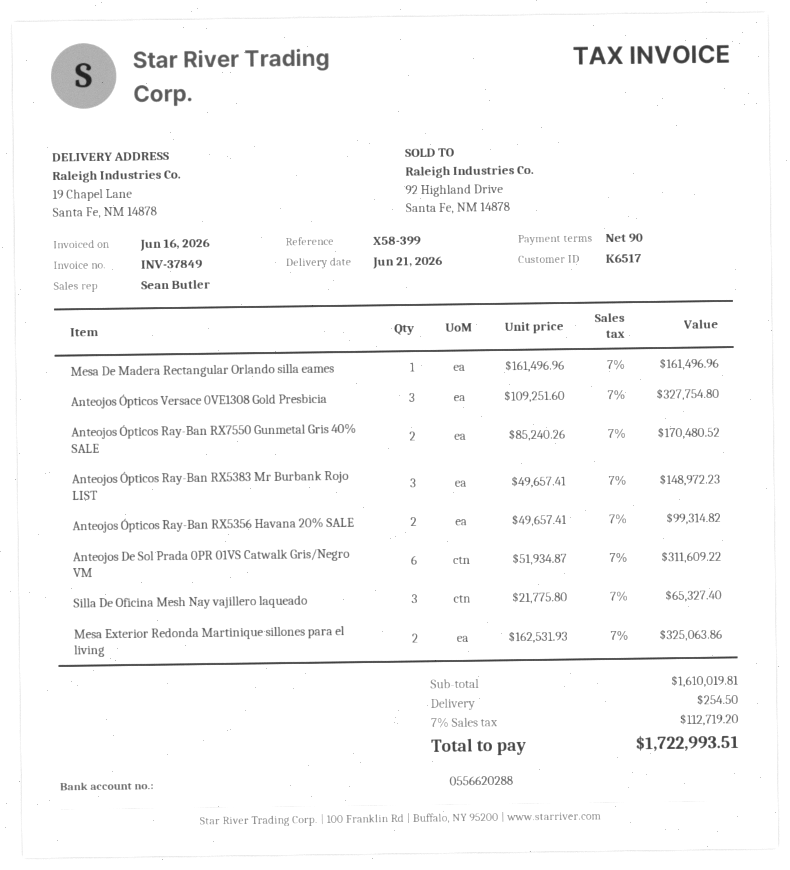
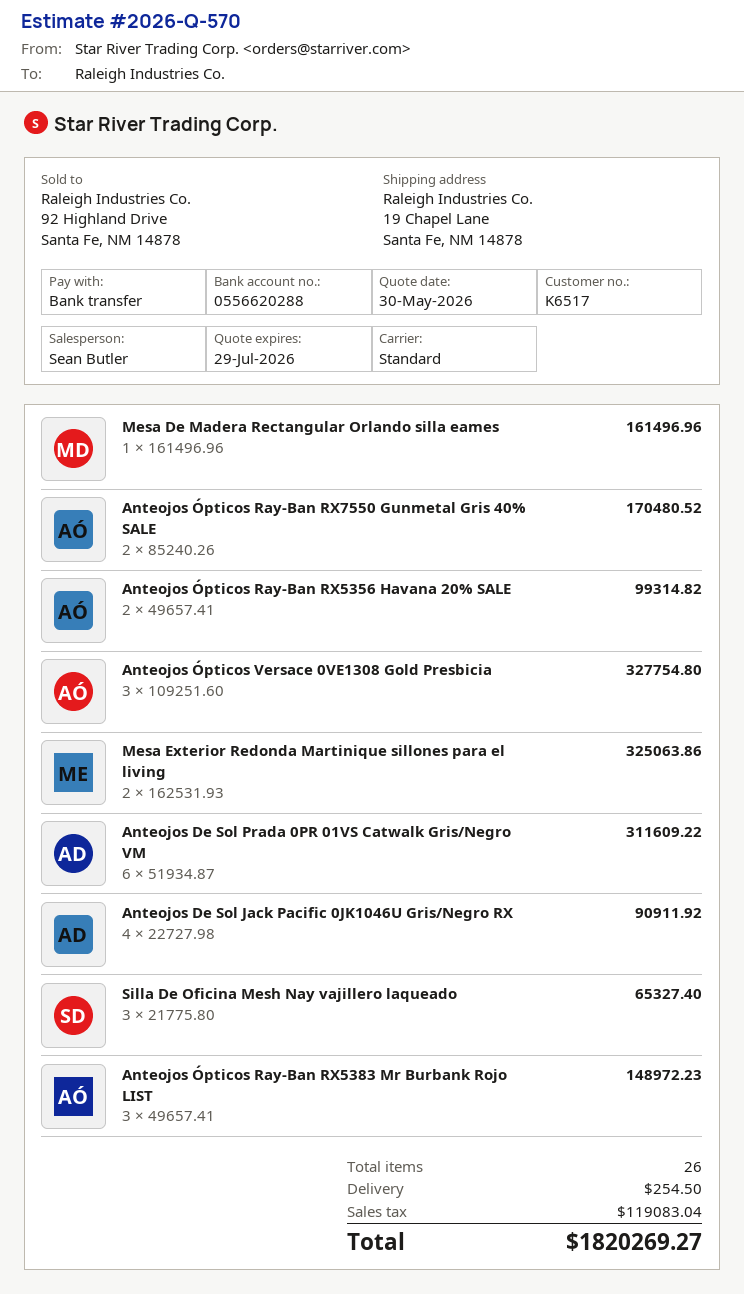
Anteojos De Sol Jack Pacific 0JK1046U Gris/Negro RX: none -> 4 x 22727.98 = 90911.92
tax: 112719.20 -> 119083.04
total: 1722993.51 -> 1820269.27

